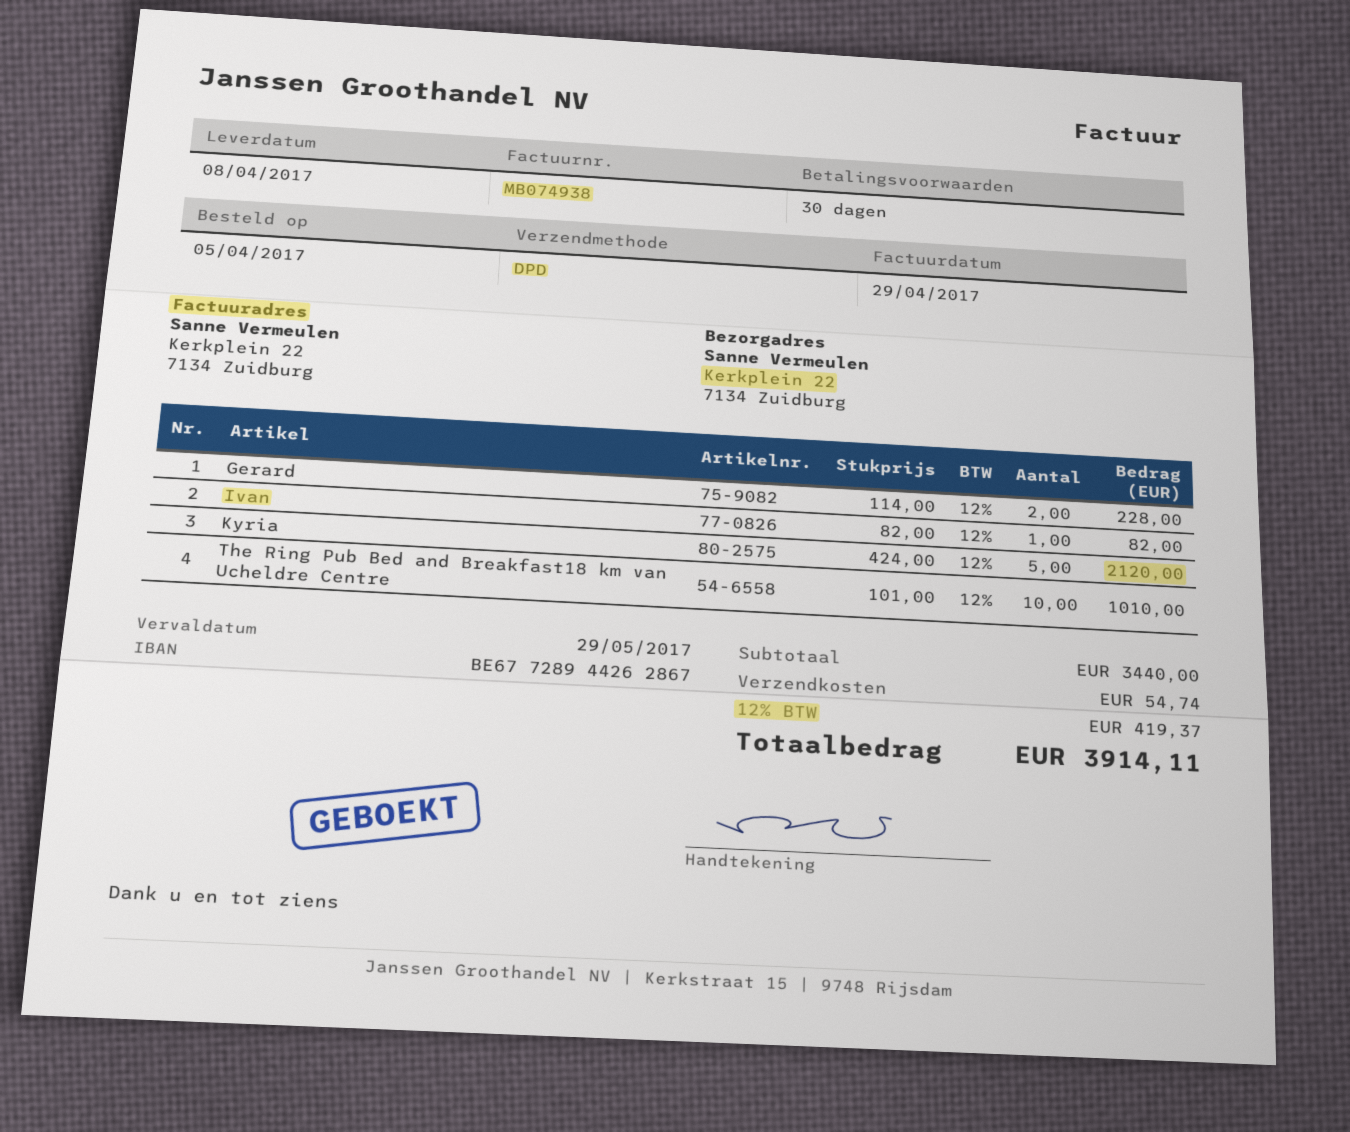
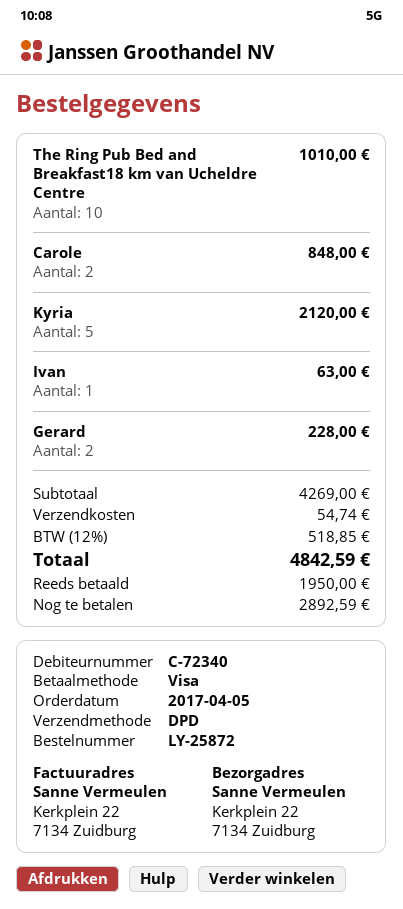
Ivan: 1 for 82.00 -> 1 for 63.00
Carole: none -> 2 for 848.00
subtotal: 3440.00 -> 4269.00
tax: 12% = 419.37 -> 12% = 518.85
total: 3914.11 -> 4842.59

